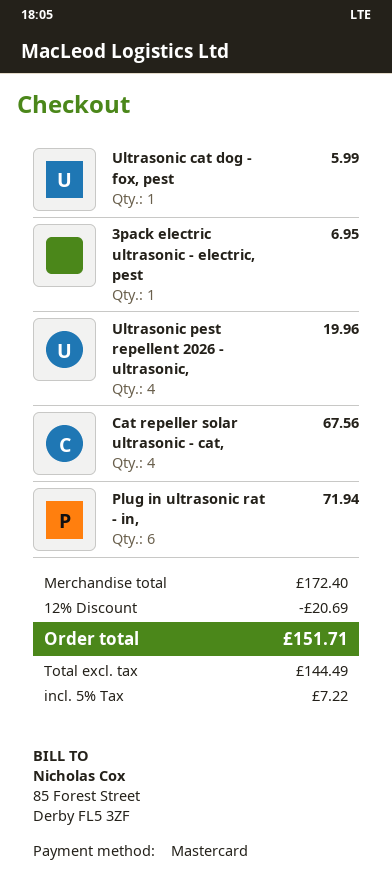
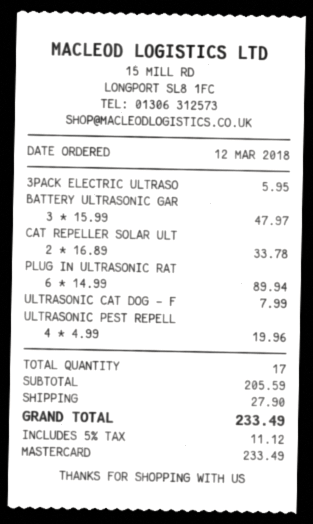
Ultrasonic cat dog - fox, pest: 1 for 5.99 -> 1 for 7.99
3pack electric ultrasonic - electric, pest: 1 for 6.95 -> 1 for 5.95
Cat repeller solar ultrasonic - cat,: 4 for 67.56 -> 2 for 33.78
Plug in ultrasonic rat - in,: 6 for 71.94 -> 6 for 89.94
BATTERY ULTRASONIC GAR: none -> 3 for 47.97
subtotal: 172.40 -> 205.59
discount: 12% = 20.69 -> none
shipping: none -> 27.90
tax: 5% = 7.22 -> 5% = 11.12
total: 151.71 -> 233.49

